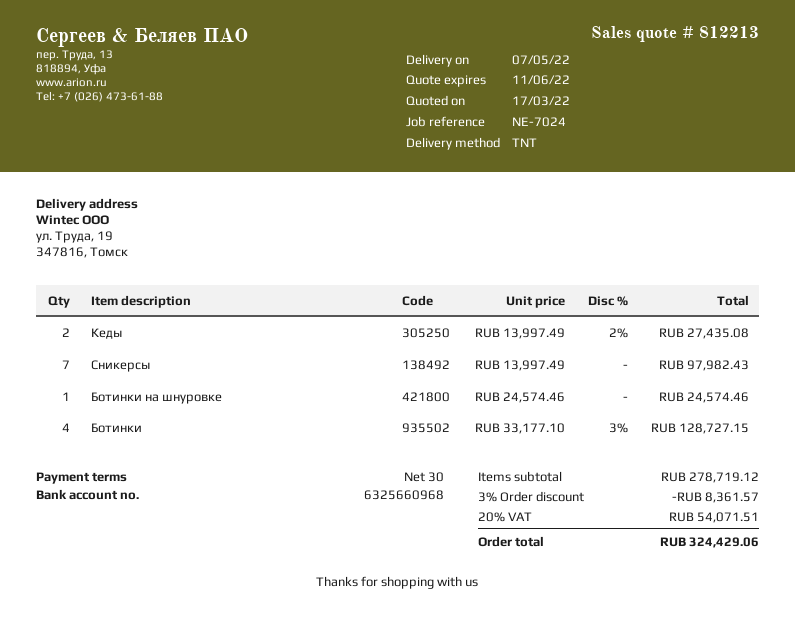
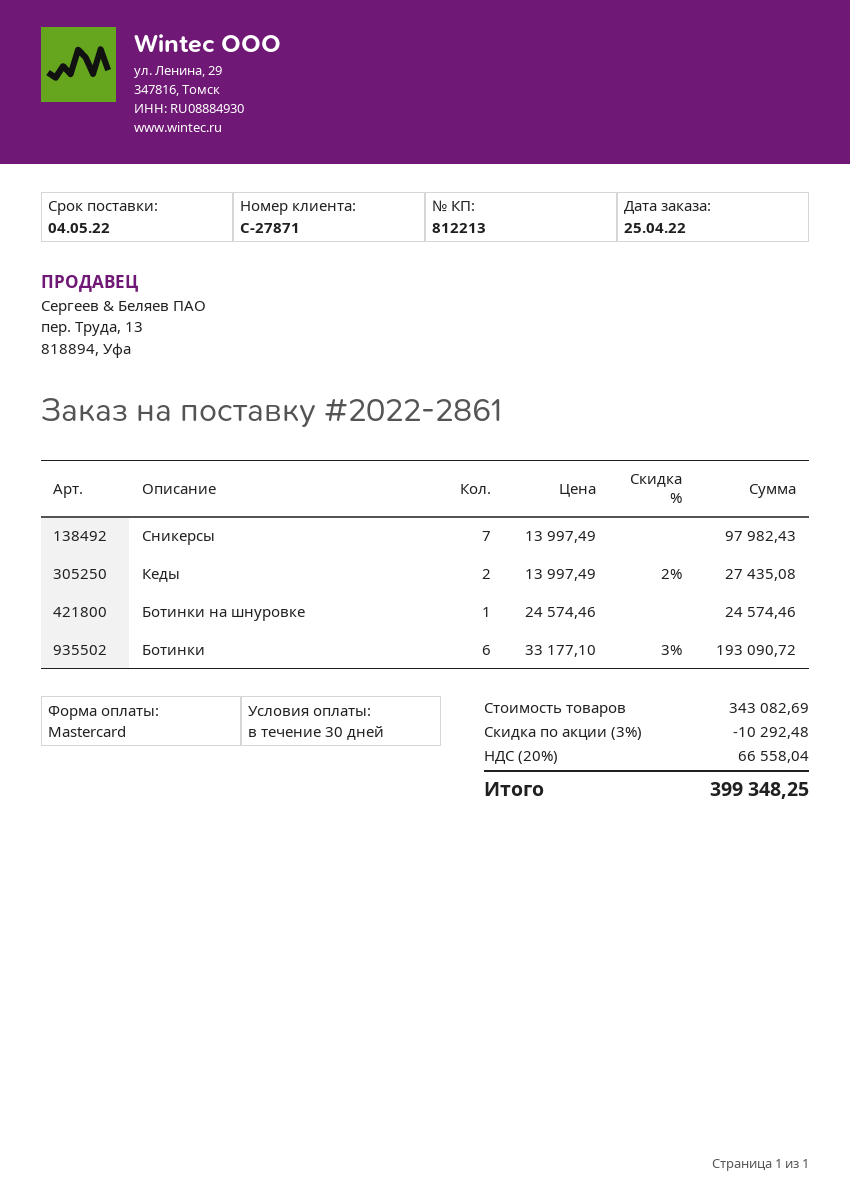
delivery date: 2022-05-07 -> 2022-05-04
Ботинки: 4 x 33177.10 - 3% = 128727.15 -> 6 x 33177.10 - 3% = 193090.72
subtotal: 278719.12 -> 343082.69
discount: 3% = 8361.57 -> 3% = 10292.48
tax: 20% = 54071.51 -> 20% = 66558.04
total: 324429.06 -> 399348.25

